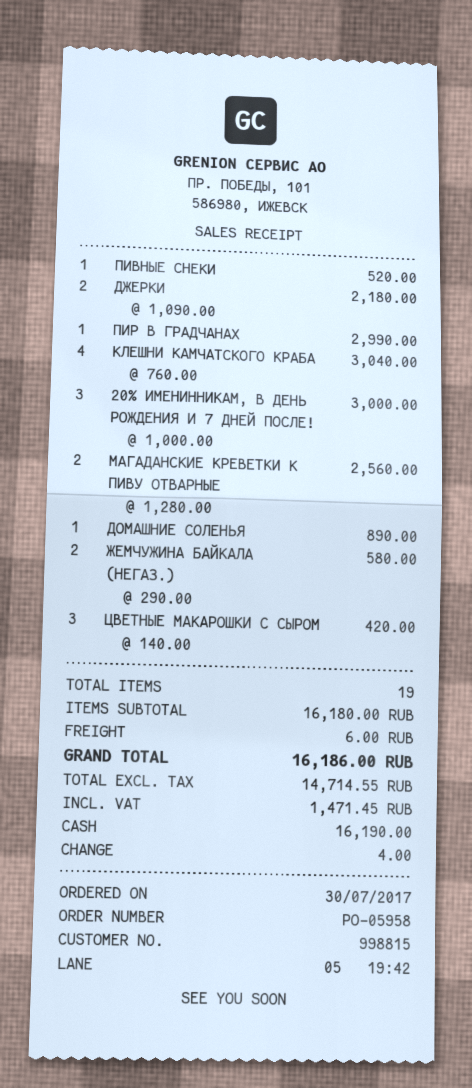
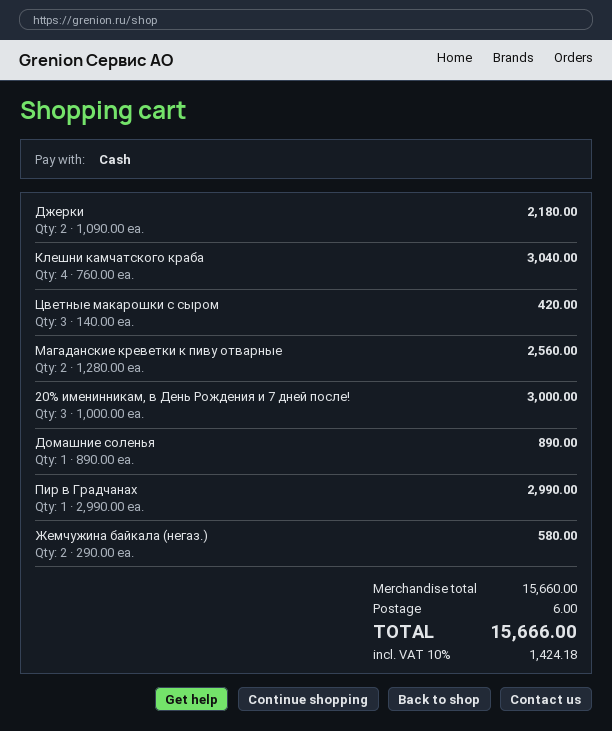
ПИВНЫЕ СНЕКИ: 1 x 520.00 = 520.00 -> none
subtotal: 16180.00 -> 15660.00
tax: 1471.45 -> 1424.18
total: 16186.00 -> 15666.00

